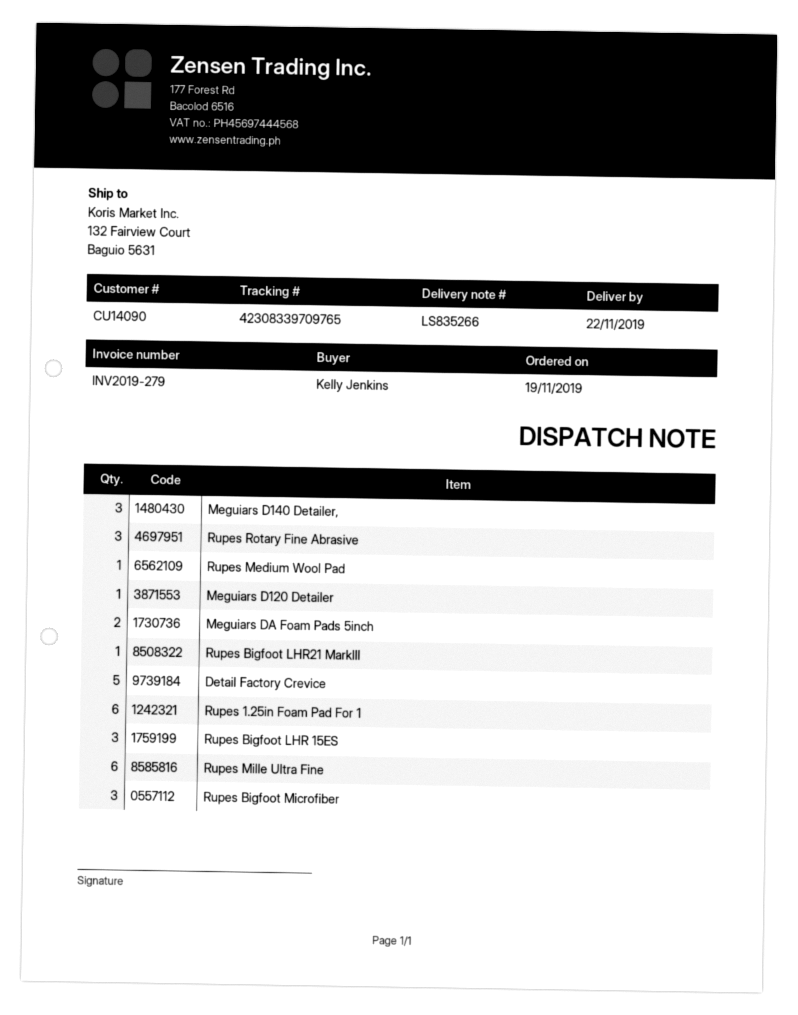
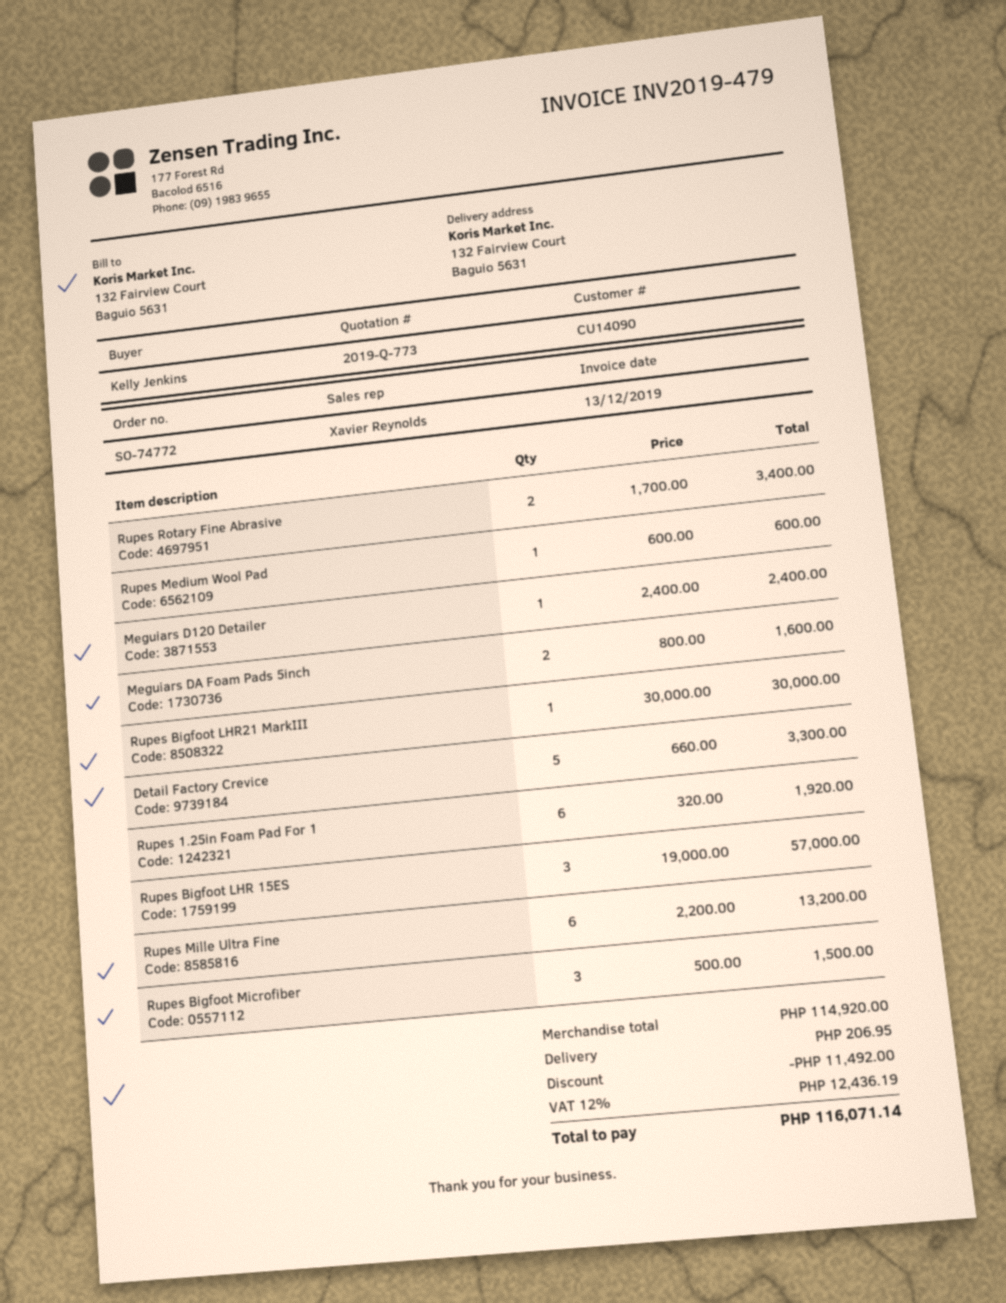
invoice number: INV2019-279 -> INV2019-479
Meguiars D140 Detailer,: 3 -> none
Rupes Rotary Fine Abrasive: 3 -> 2

